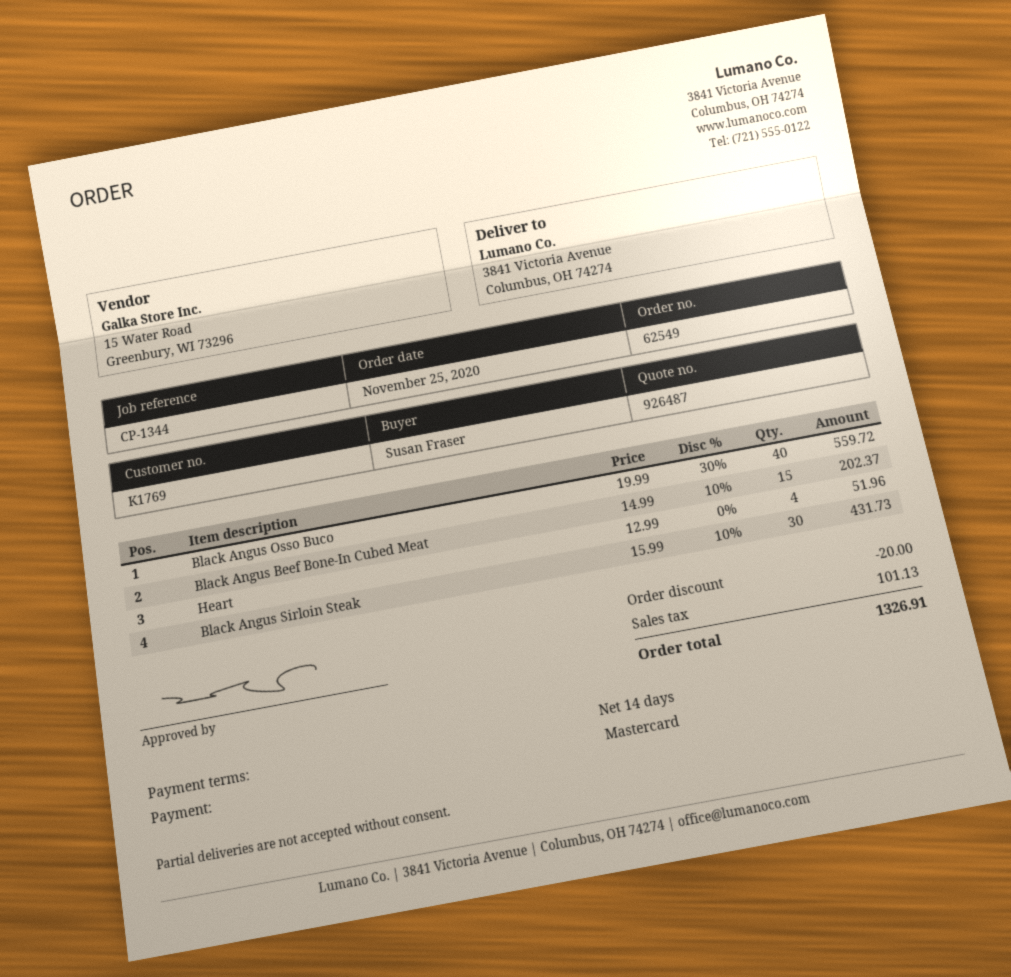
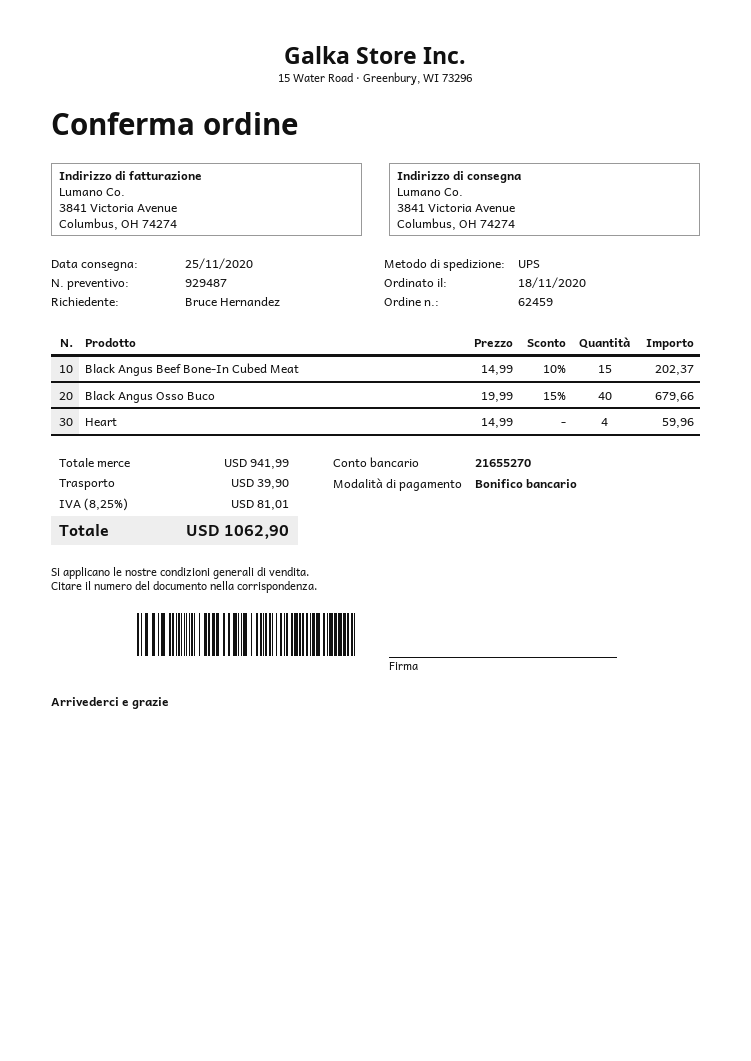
quote number: 926487 -> 929487
order number: 62549 -> 62459
order date: 2020-11-25 -> 2020-11-18
ordered by: Susan Fraser -> Bruce Hernandez
payment method: Mastercard -> bank transfer
Black Angus Osso Buco: 40 x 19.99 - 30% = 559.72 -> 40 x 19.99 - 15% = 679.66
Heart: 4 x 12.99 = 51.96 -> 4 x 14.99 = 59.96
Black Angus Sirloin Steak: 30 x 15.99 - 10% = 431.73 -> none
discount: 20.00 -> none
shipping: none -> 39.90
tax: 101.13 -> 81.01
total: 1326.91 -> 1062.90

